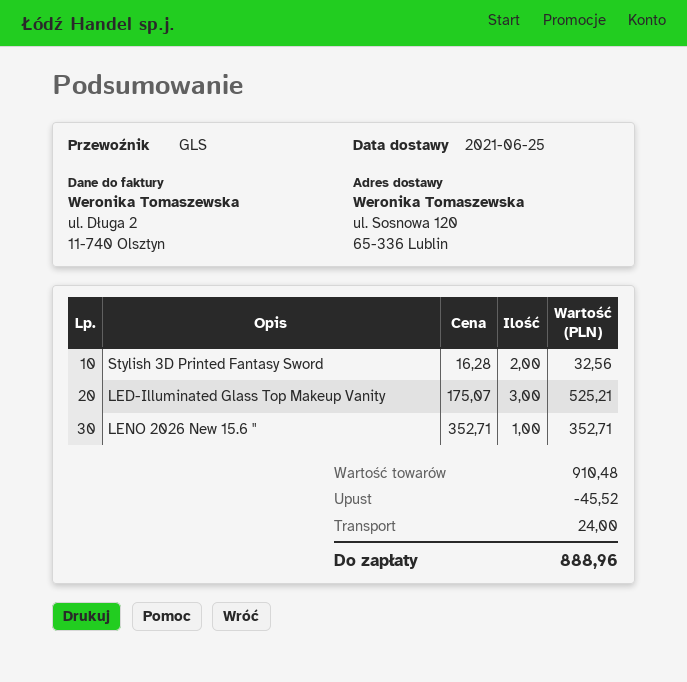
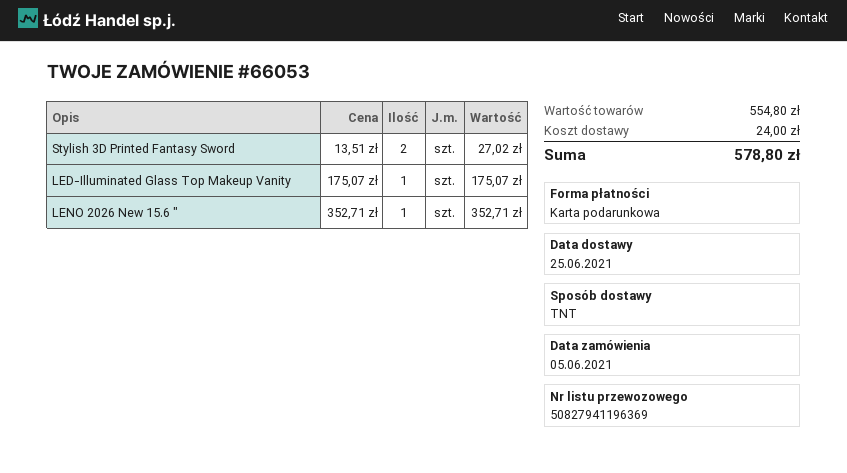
shipping method: GLS -> TNT
Stylish 3D Printed Fantasy Sword: 2 x 16.28 = 32.56 -> 2 x 13.51 = 27.02
LED-Illuminated Glass Top Makeup Vanity: 3 x 175.07 = 525.21 -> 1 x 175.07 = 175.07
subtotal: 910.48 -> 554.80
discount: 45.52 -> none
total: 888.96 -> 578.80

